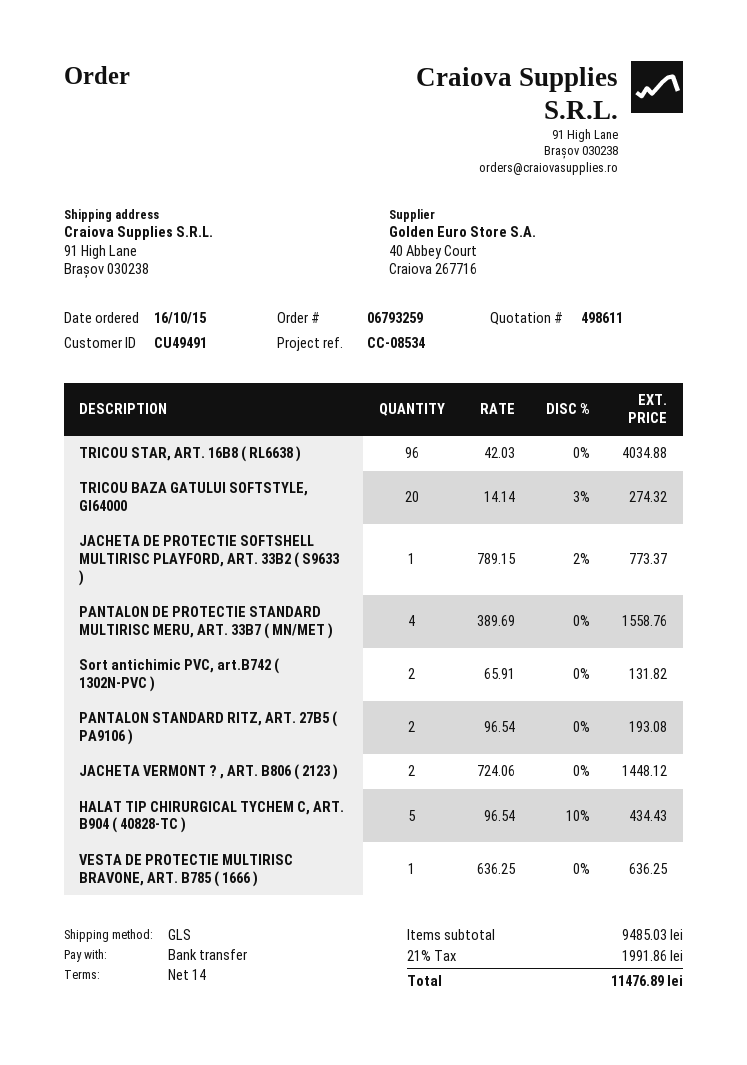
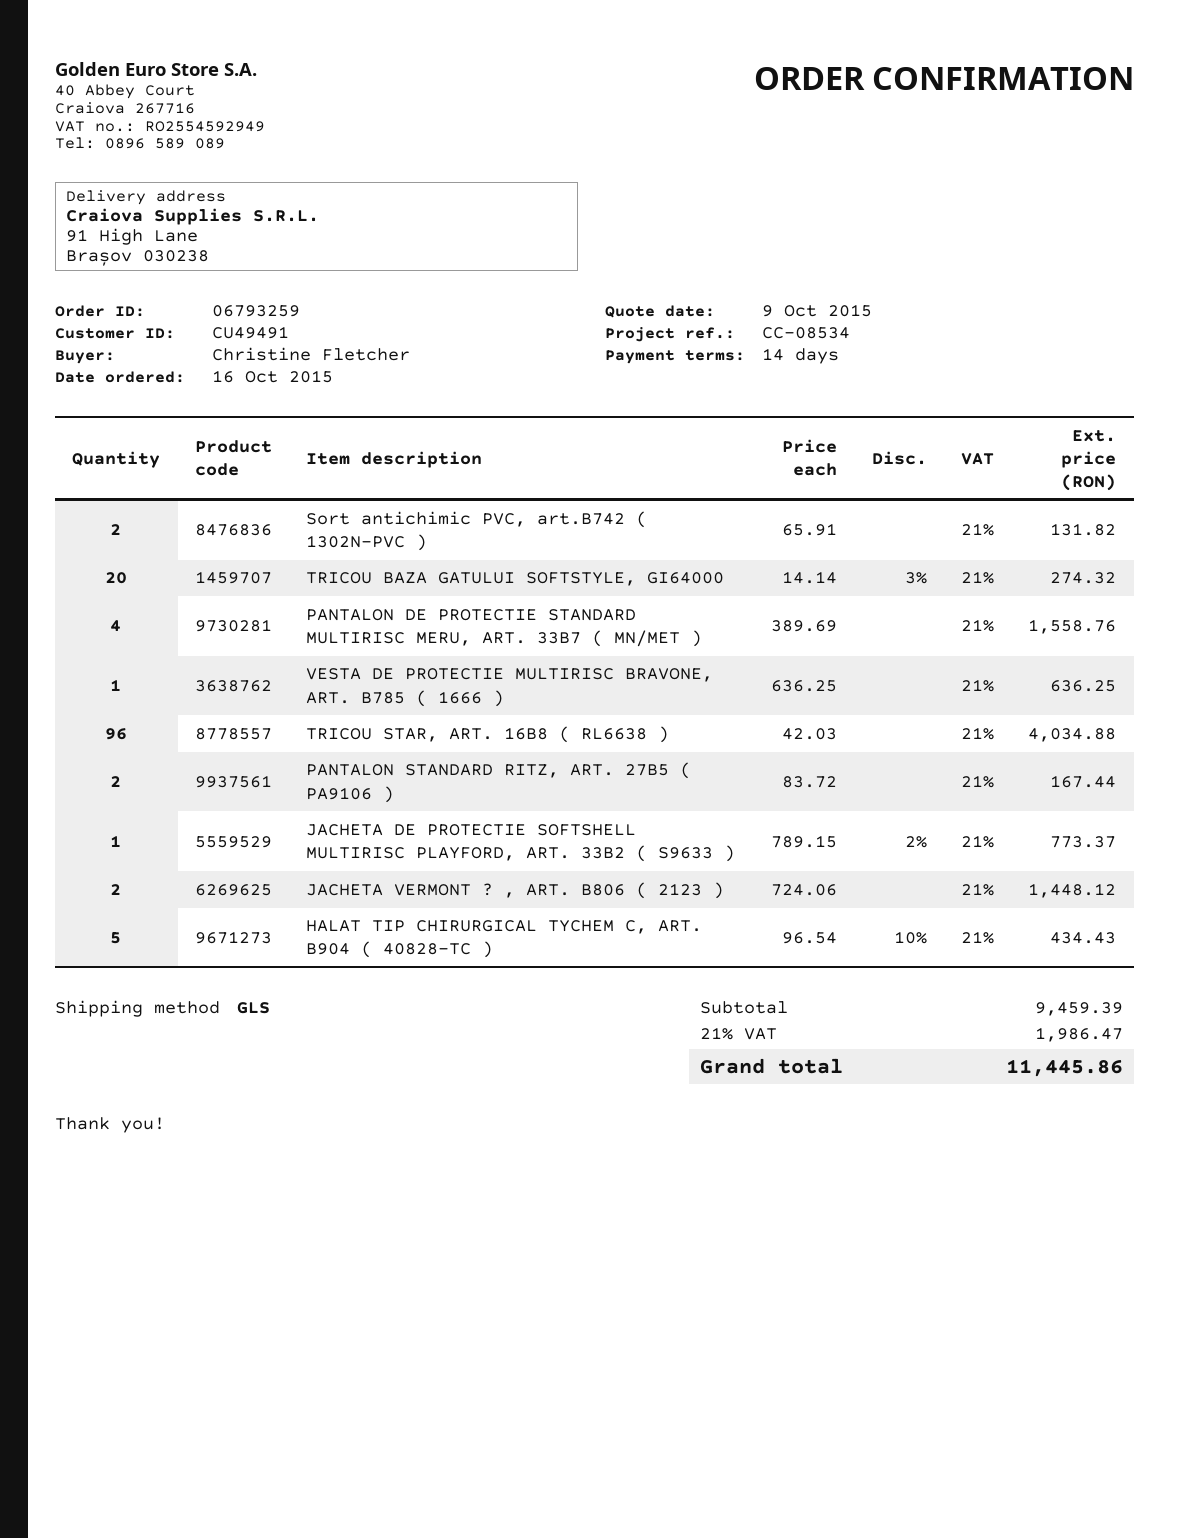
PANTALON STANDARD RITZ, ART. 27B5 ( PA9106 ): 2 x 96.54 = 193.08 -> 2 x 83.72 = 167.44
subtotal: 9485.03 -> 9459.39
tax: 21% = 1991.86 -> 21% = 1986.47
total: 11476.89 -> 11445.86

